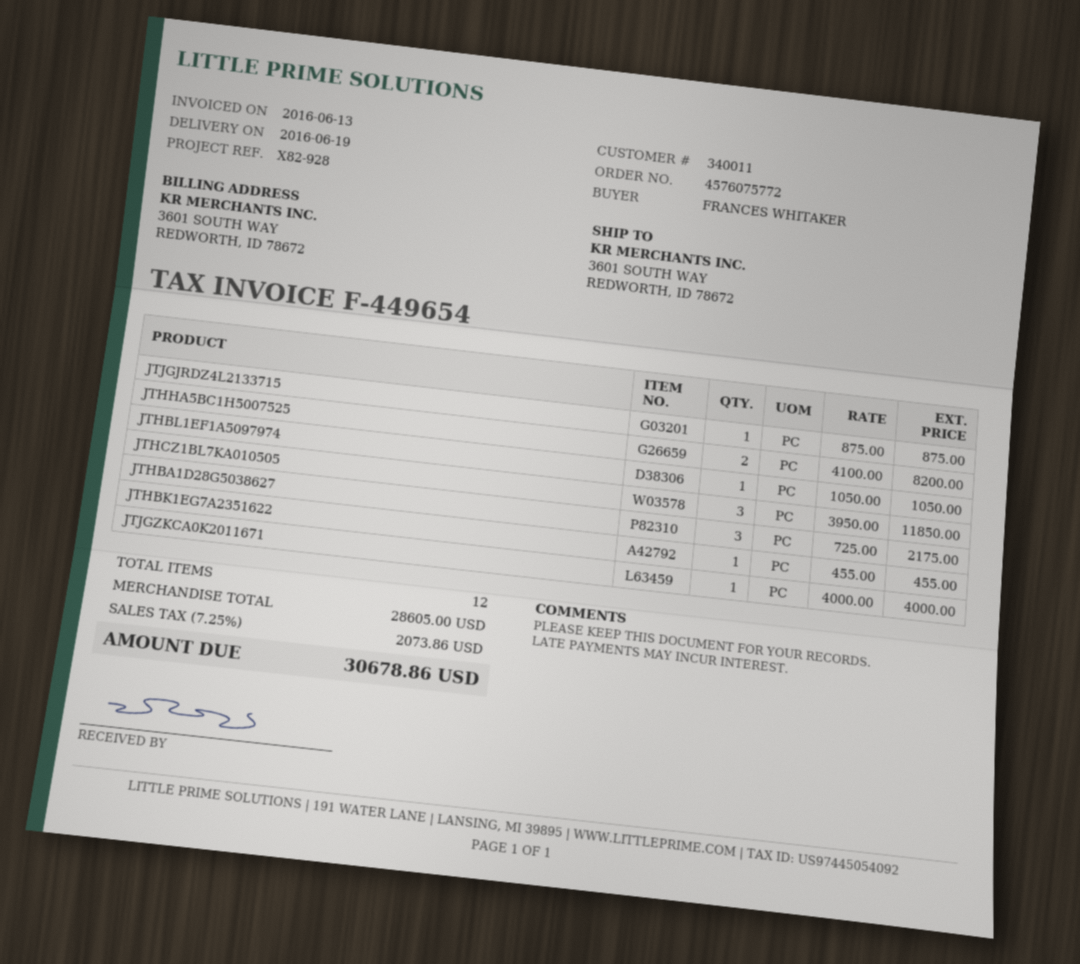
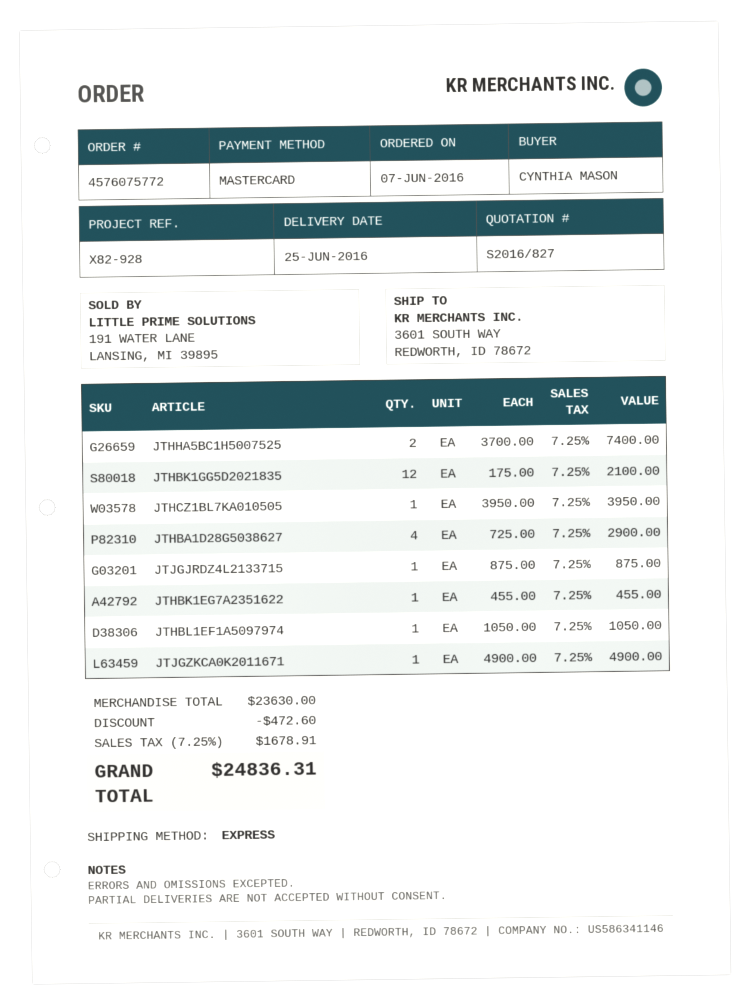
delivery date: 2016-06-19 -> 2016-06-25
ordered by: FRANCES WHITAKER -> CYNTHIA MASON
JTHHA5BC1H5007525: 2 x 4100.00 = 8200.00 -> 2 x 3700.00 = 7400.00
JTHCZ1BL7KA010505: 3 x 3950.00 = 11850.00 -> 1 x 3950.00 = 3950.00
JTHBA1D28G5038627: 3 x 725.00 = 2175.00 -> 4 x 725.00 = 2900.00
JTJGZKCA0K2011671: 1 x 4000.00 = 4000.00 -> 1 x 4900.00 = 4900.00
JTHBK1GG5D2021835: none -> 12 x 175.00 = 2100.00
subtotal: 28605.00 -> 23630.00
discount: none -> 472.60
tax: 7.25% = 2073.86 -> 7.25% = 1678.91
total: 30678.86 -> 24836.31

